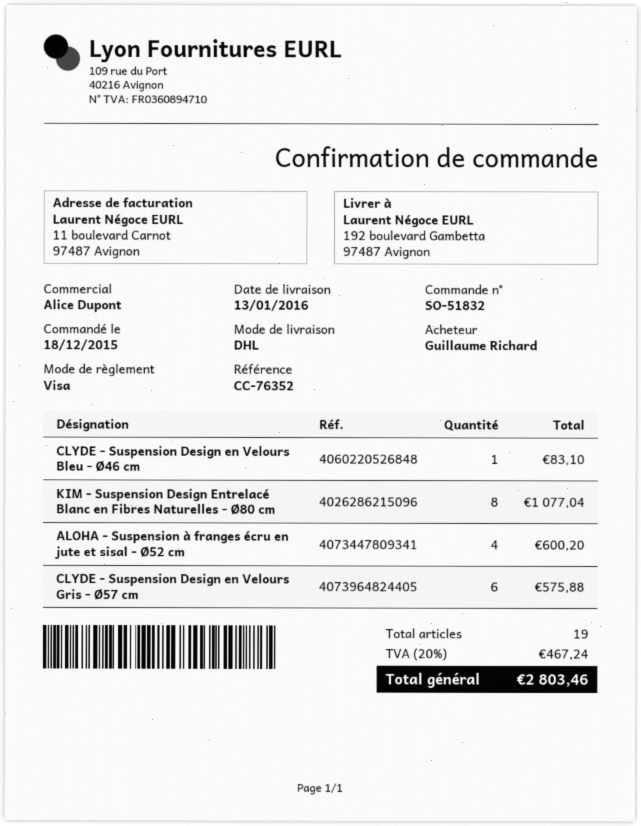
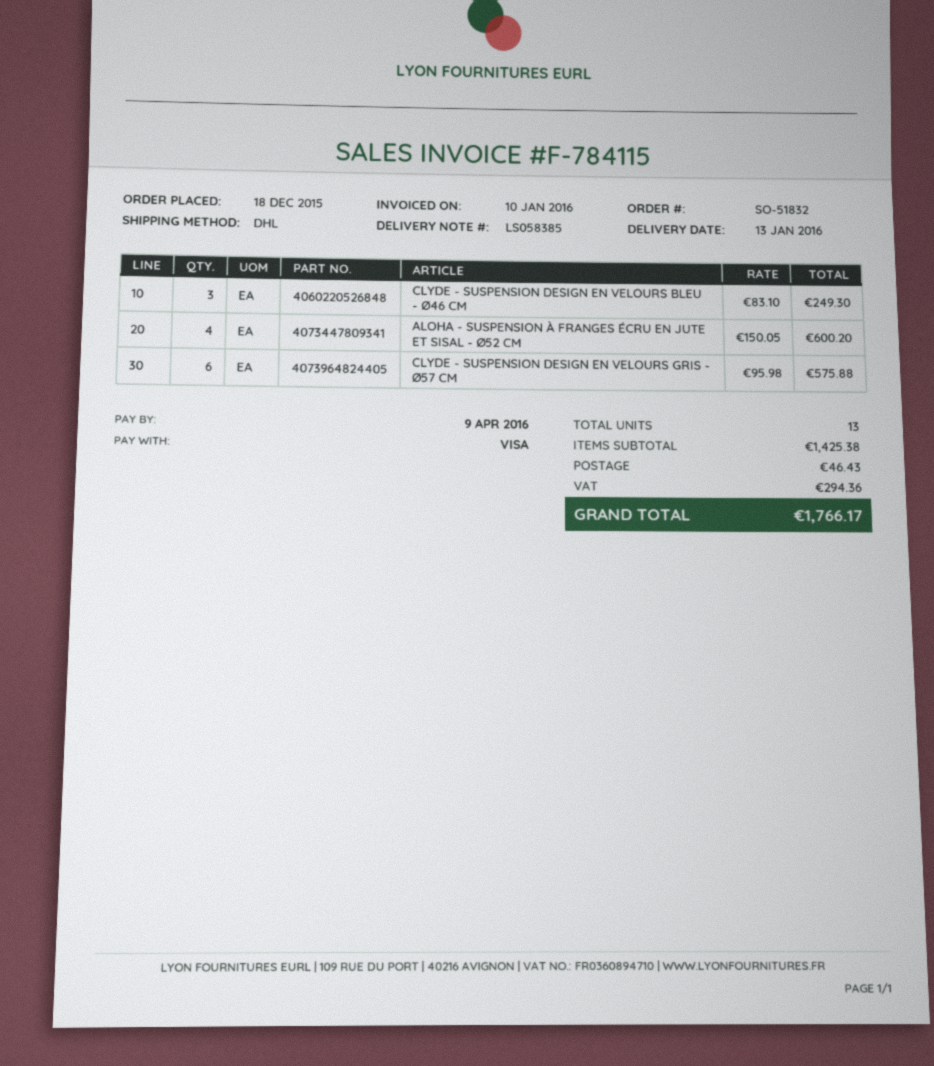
CLYDE - Suspension Design en Velours Bleu - Ø46 cm: 1 for 83.10 -> 3 for 249.30
KIM - Suspension Design Entrelacé Blanc en Fibres Naturelles - Ø80 cm: 8 for 1077.04 -> none
total quantity: 19 -> 13
shipping: none -> 46.43
tax: 467.24 -> 294.36
total: 2803.46 -> 1766.17

